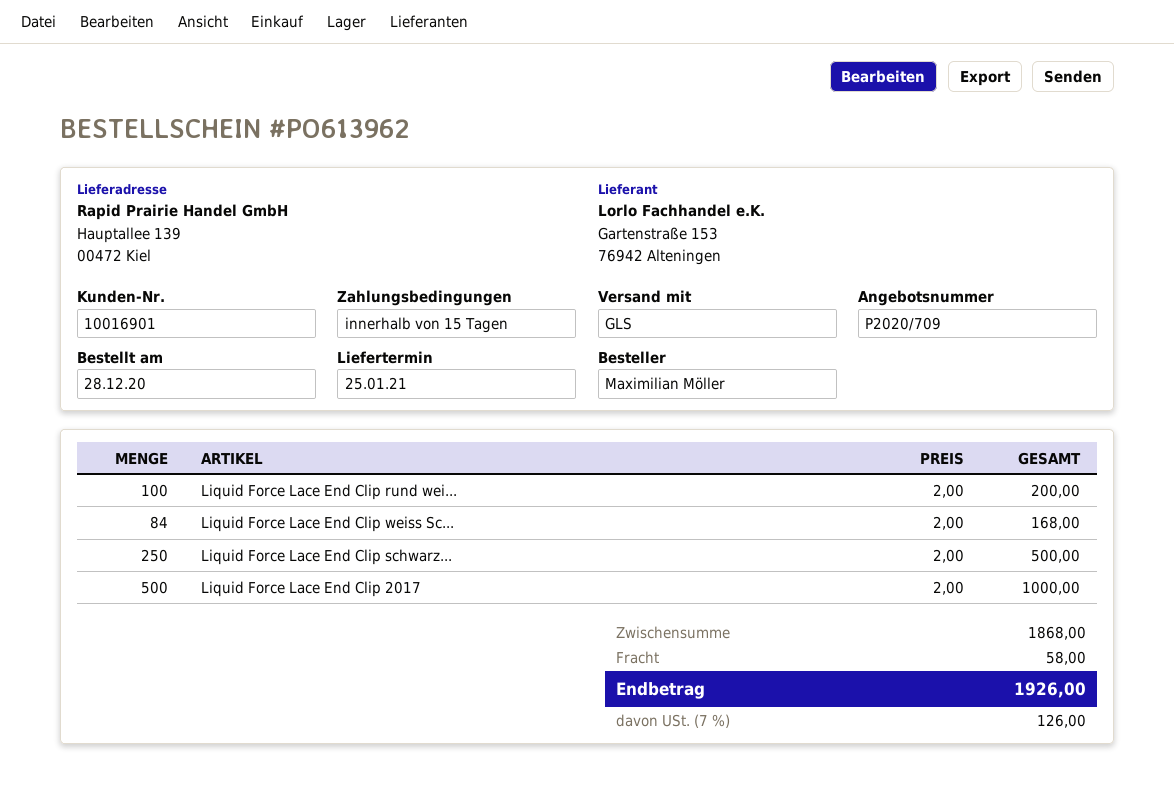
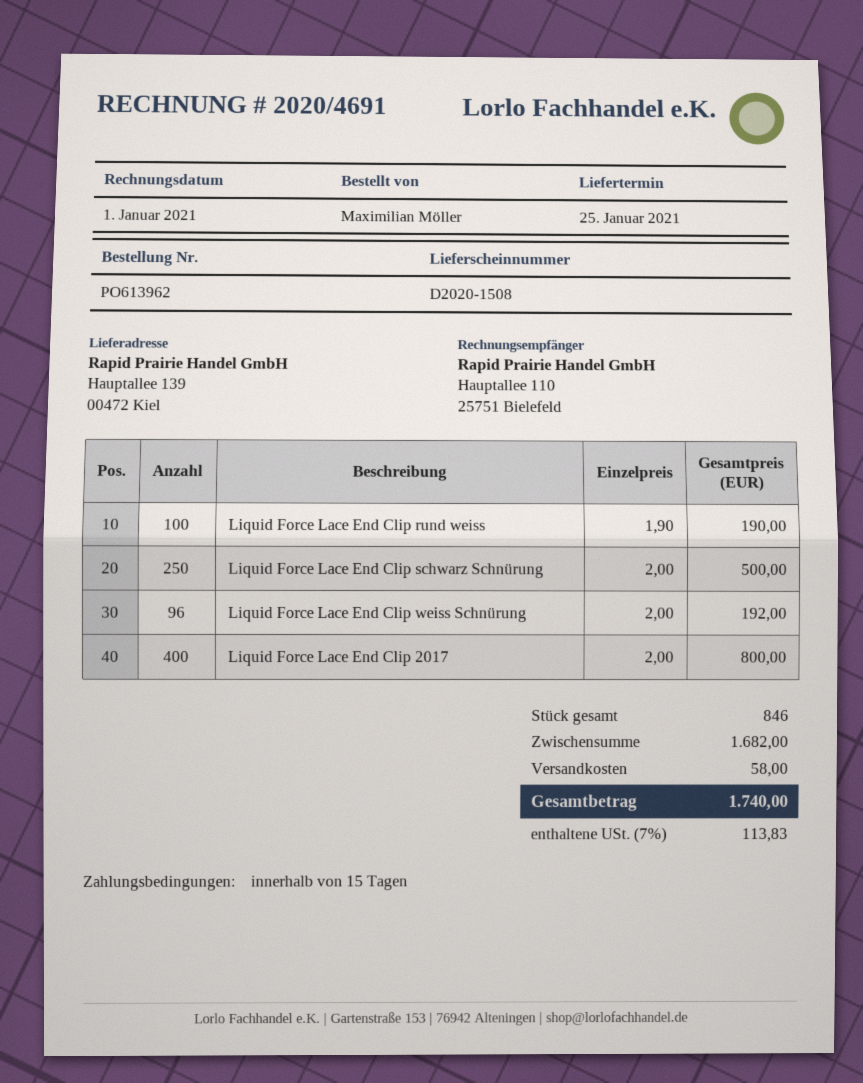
Liquid Force Lace End Clip rund wei...: 100 x 2.00 = 200.00 -> 100 x 1.90 = 190.00
Liquid Force Lace End Clip weiss Sc...: 84 x 2.00 = 168.00 -> 96 x 2.00 = 192.00
Liquid Force Lace End Clip 2017: 500 x 2.00 = 1000.00 -> 400 x 2.00 = 800.00
subtotal: 1868.00 -> 1682.00
tax: 7% = 126.00 -> 7% = 113.83
total: 1926.00 -> 1740.00

